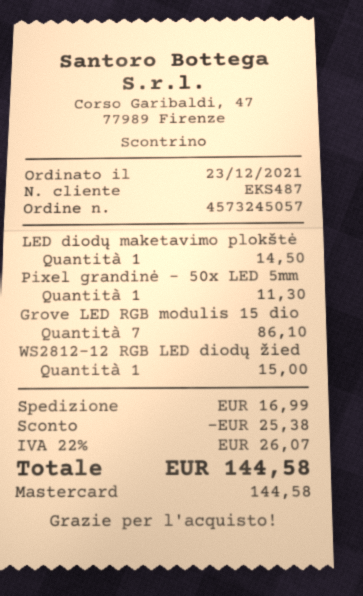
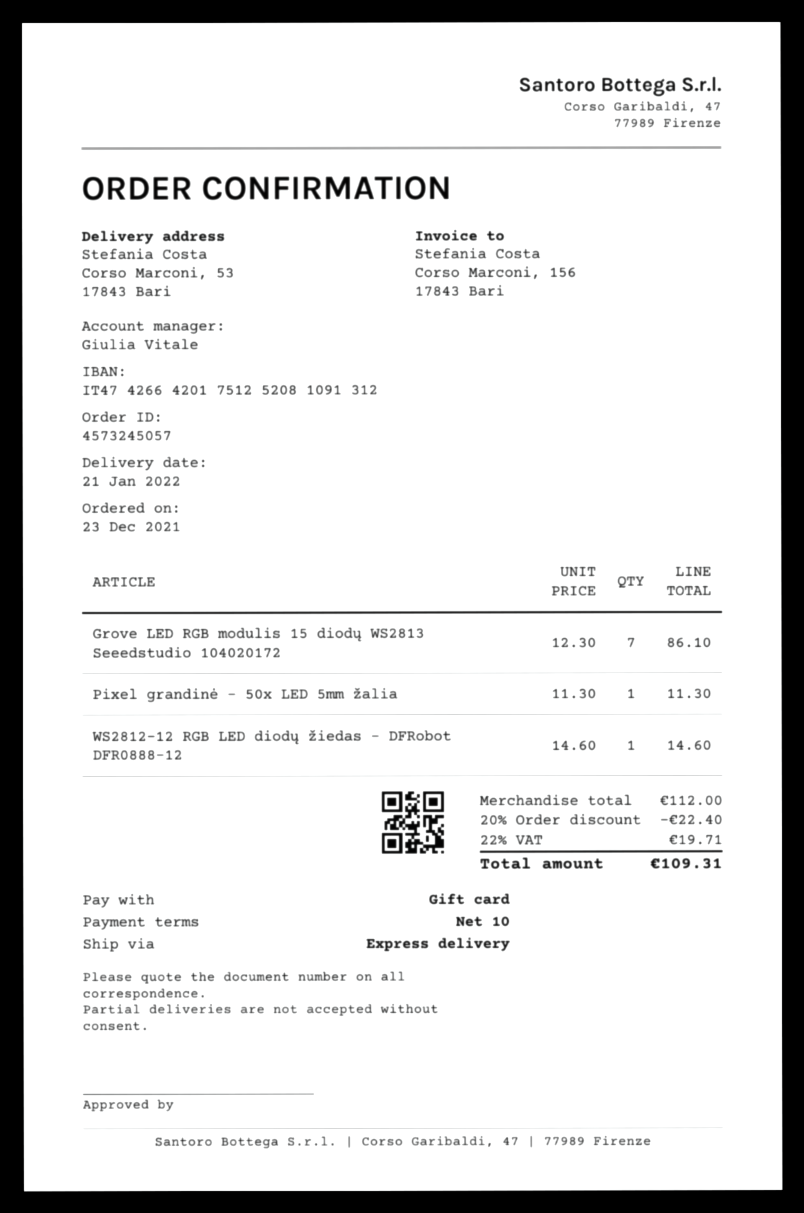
payment method: Mastercard -> gift card
LED diodų maketavimo plokštė: 1 for 14.50 -> none
WS2812-12 RGB LED diodų žied: 1 for 15.00 -> 1 for 14.60
discount: 25.38 -> 22.40
shipping: 16.99 -> none
tax: 22% = 26.07 -> 22% = 19.71
total: 144.58 -> 109.31

